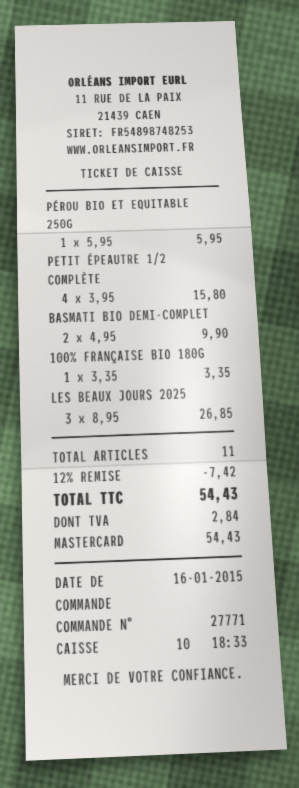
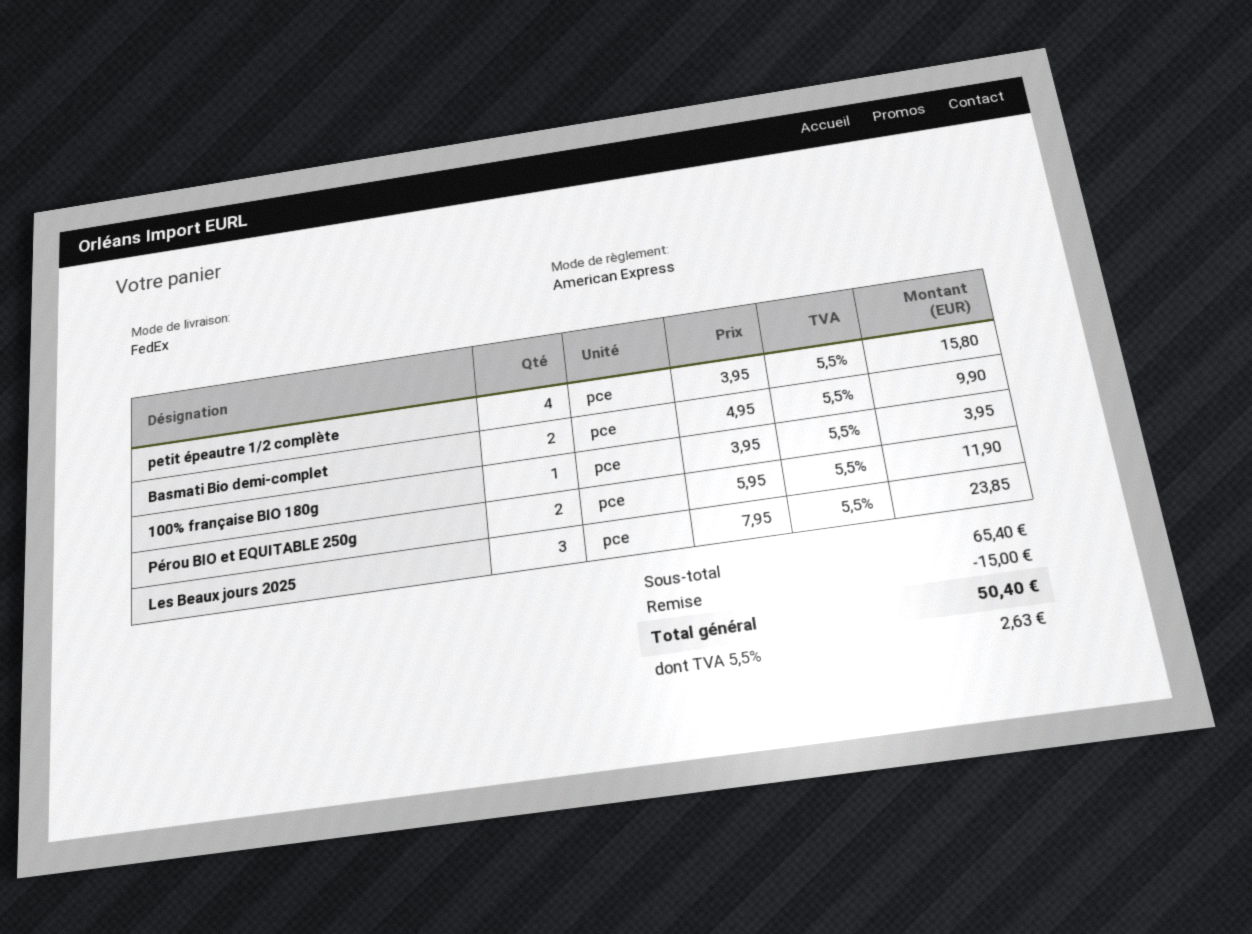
payment method: Mastercard -> American Express
PÉROU BIO ET EQUITABLE 250G: 1 x 5.95 = 5.95 -> 2 x 5.95 = 11.90
100% FRANÇAISE BIO 180G: 1 x 3.35 = 3.35 -> 1 x 3.95 = 3.95
LES BEAUX JOURS 2025: 3 x 8.95 = 26.85 -> 3 x 7.95 = 23.85
discount: 7.42 -> 15.00
tax: 2.84 -> 2.63
total: 54.43 -> 50.40

